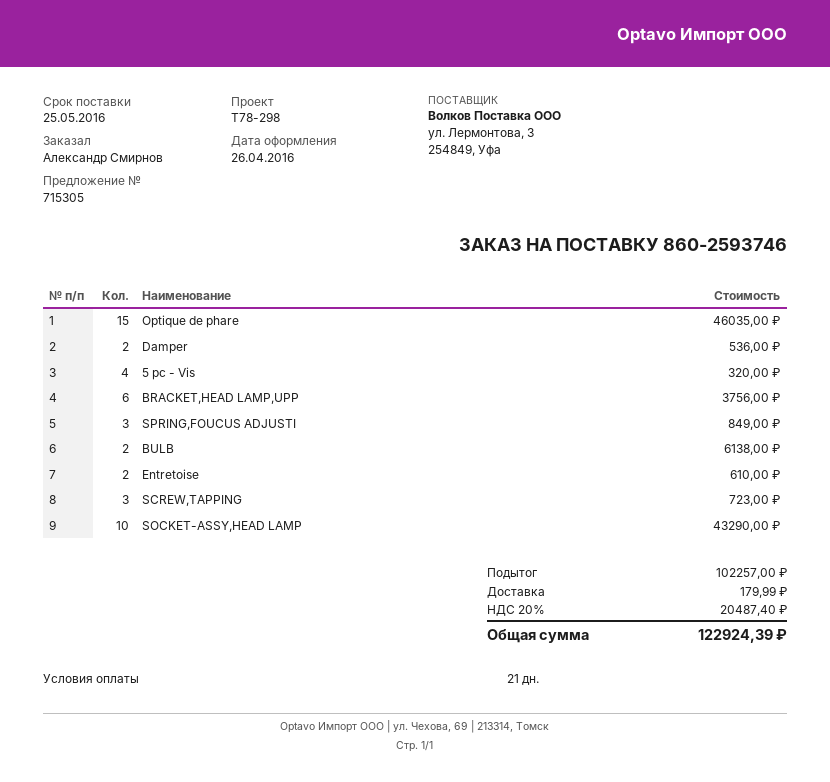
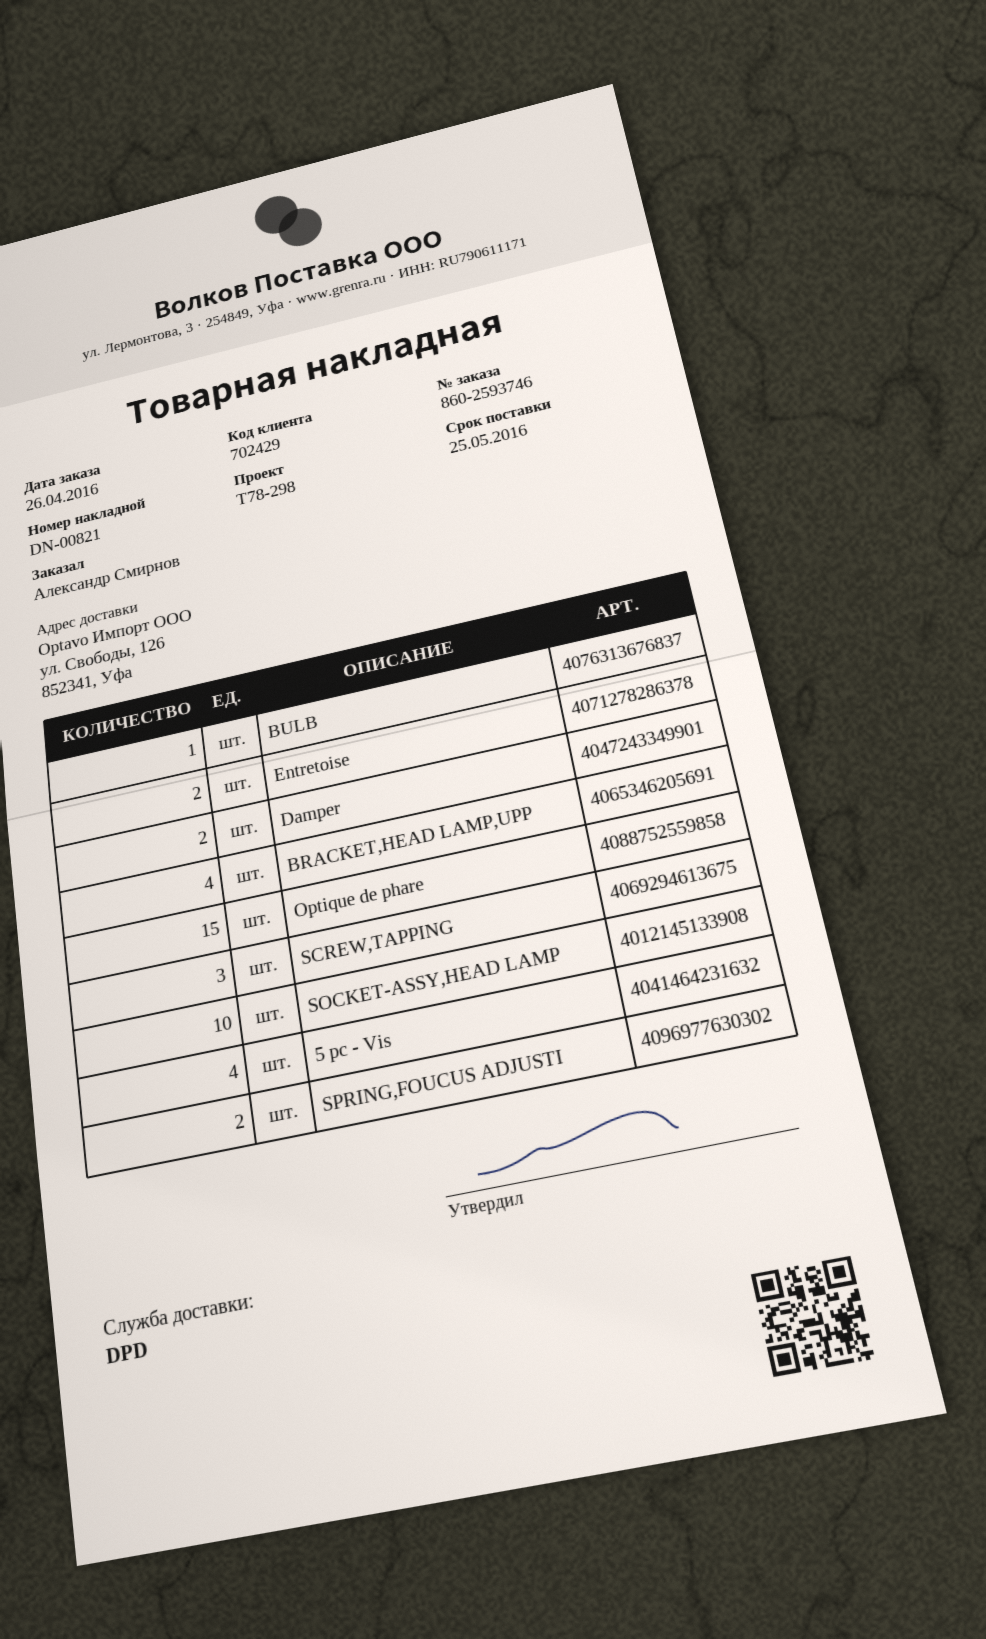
BRACKET,HEAD LAMP,UPP: 6 -> 4
SPRING,FOUCUS ADJUSTI: 3 -> 2
BULB: 2 -> 1

